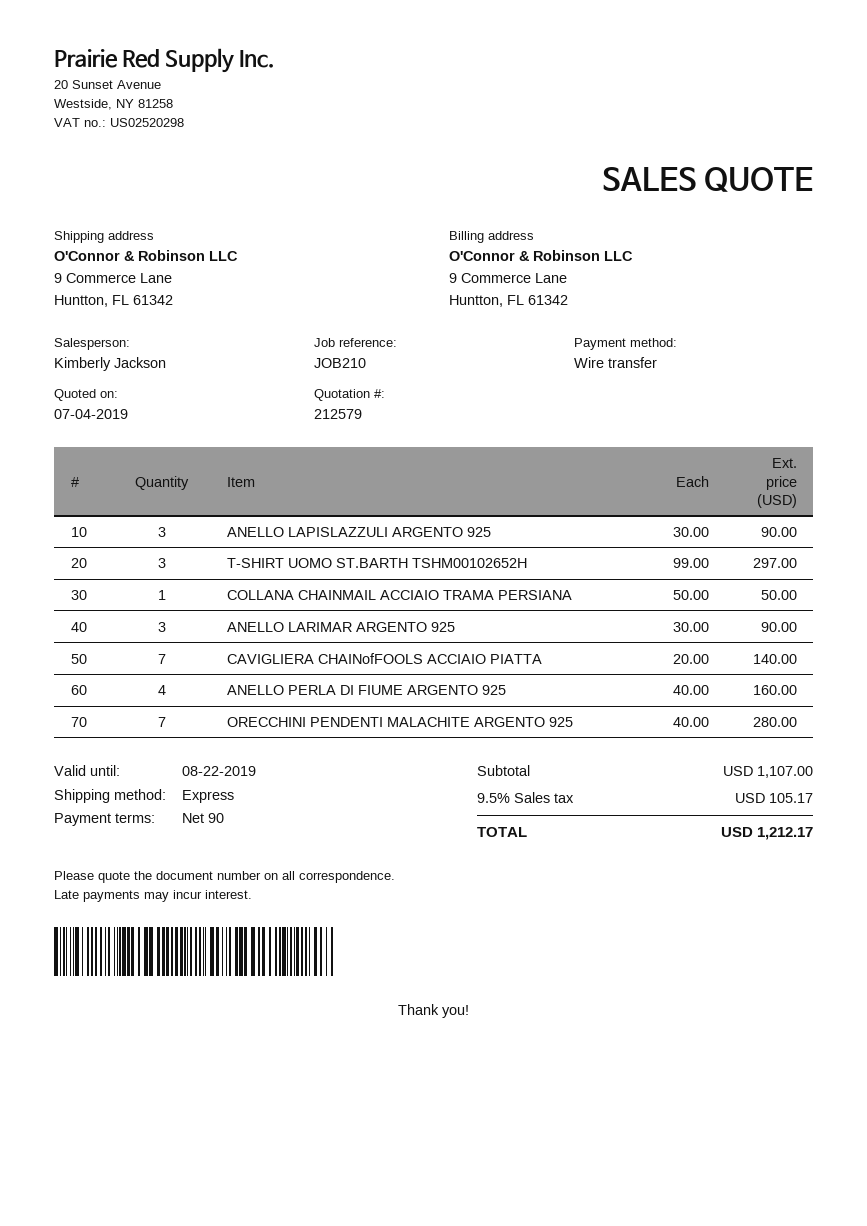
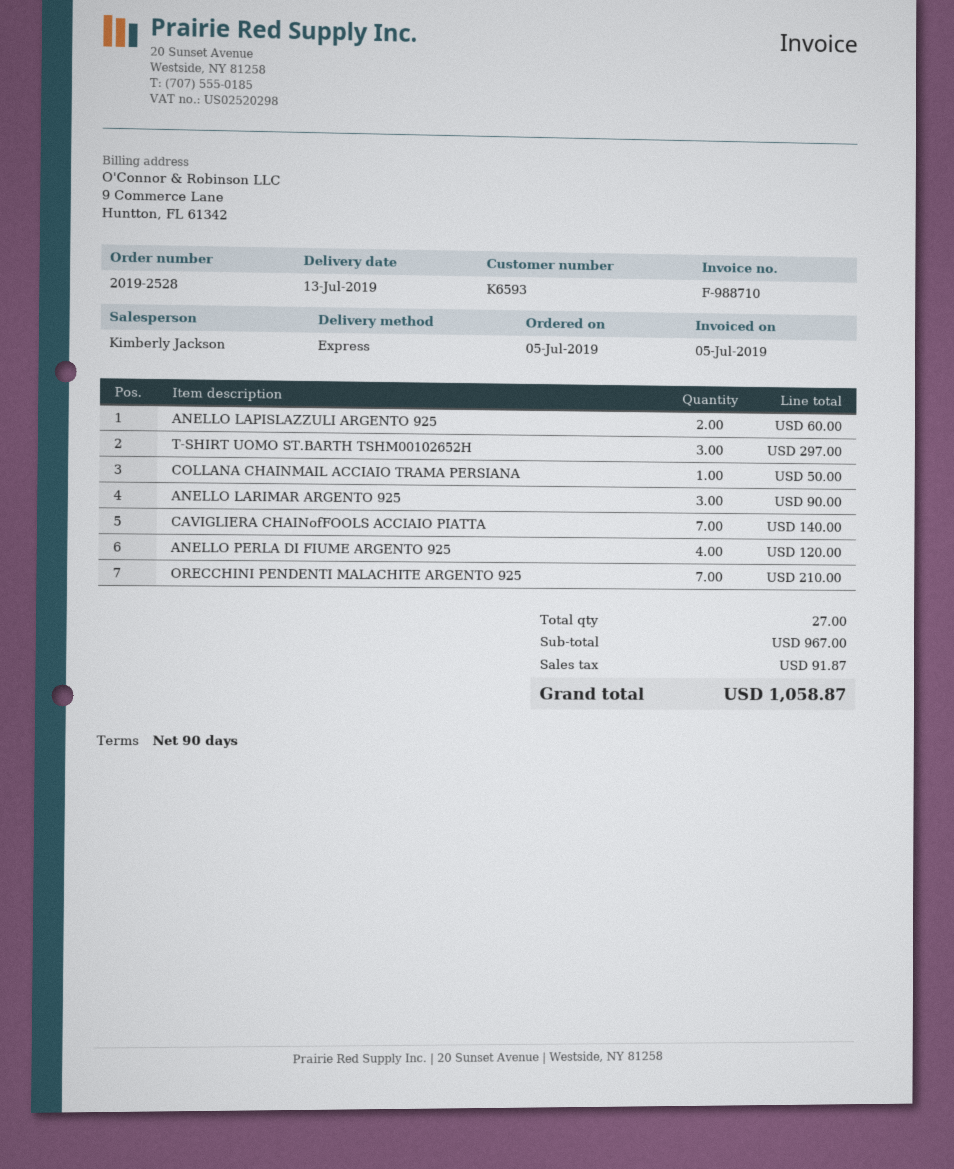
ANELLO LAPISLAZZULI ARGENTO 925: 3 for 90.00 -> 2 for 60.00
ANELLO PERLA DI FIUME ARGENTO 925: 4 for 160.00 -> 4 for 120.00
ORECCHINI PENDENTI MALACHITE ARGENTO 925: 7 for 280.00 -> 7 for 210.00
subtotal: 1107.00 -> 967.00
tax: 105.17 -> 91.87
total: 1212.17 -> 1058.87

